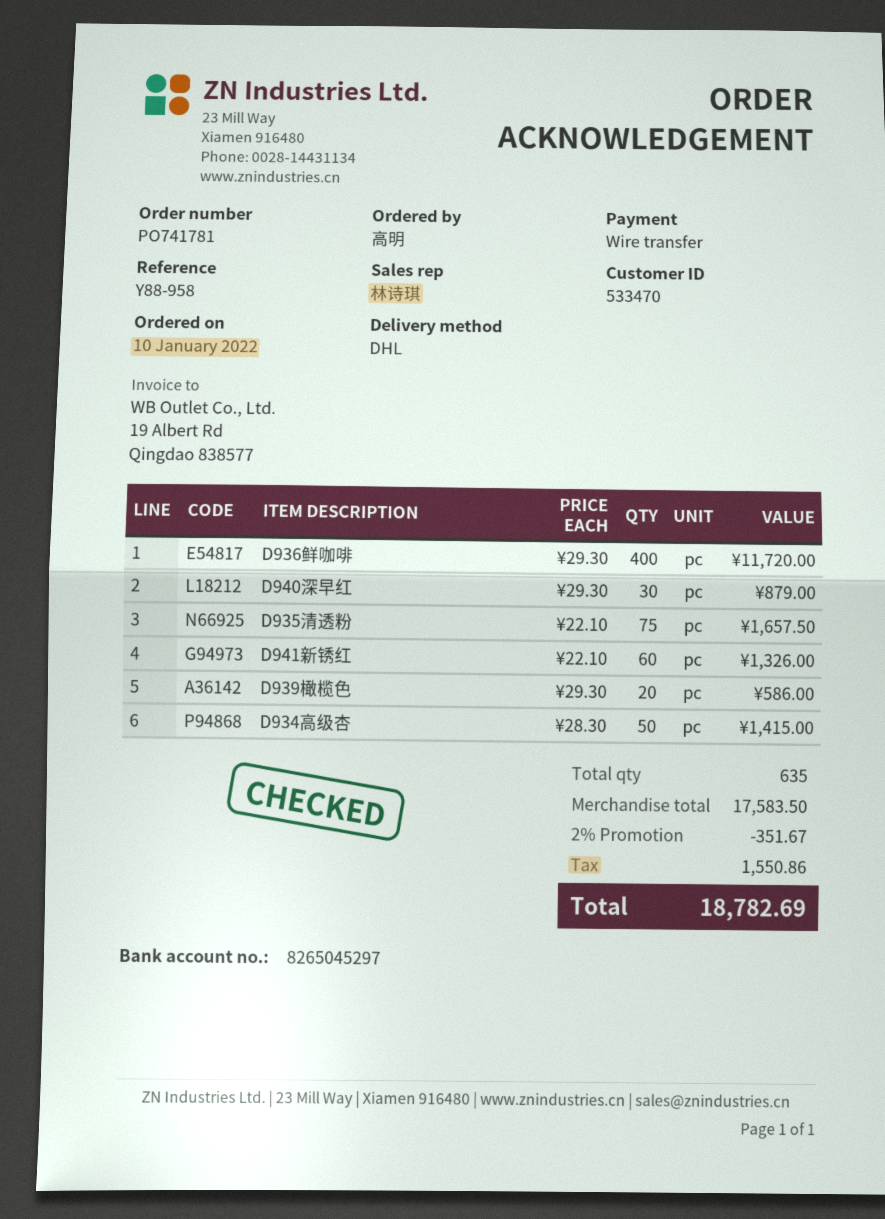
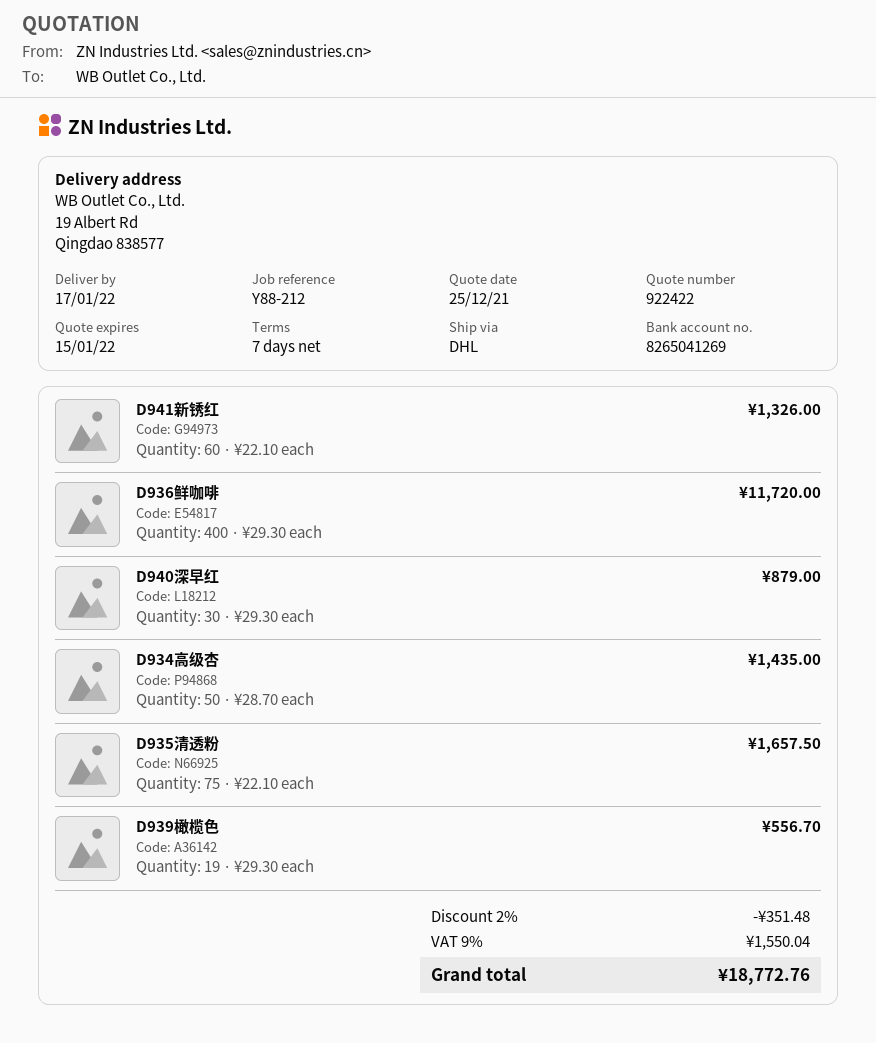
reference: Y88-958 -> Y88-212
bank account: 8265045297 -> 8265041269
D939橄榄色: 20 x 29.30 = 586.00 -> 19 x 29.30 = 556.70
D934高级杏: 50 x 28.30 = 1415.00 -> 50 x 28.70 = 1435.00
discount: 2% = 351.67 -> 2% = 351.48
tax: 1550.86 -> 1550.04
total: 18782.69 -> 18772.76

